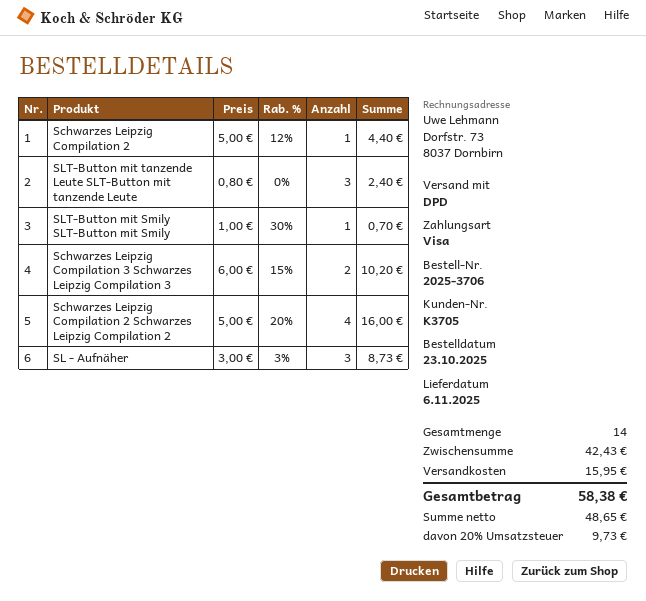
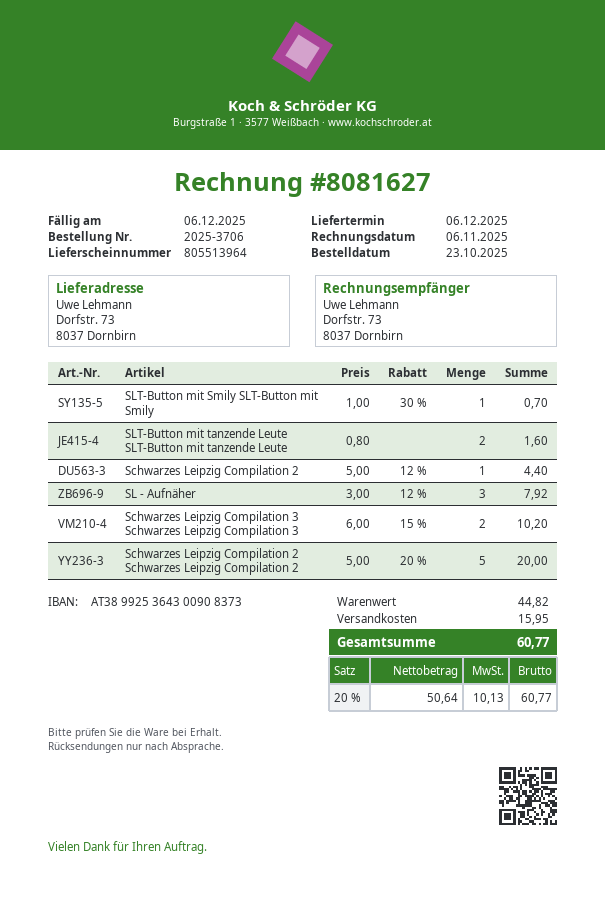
delivery date: 2025-11-06 -> 2025-12-06
SLT-Button mit tanzende Leute SLT-Button mit tanzende Leute: 3 x 0.80 = 2.40 -> 2 x 0.80 = 1.60
Schwarzes Leipzig Compilation 2 Schwarzes Leipzig Compilation 2: 4 x 5.00 - 20% = 16.00 -> 5 x 5.00 - 20% = 20.00
SL - Aufnäher: 3 x 3.00 - 3% = 8.73 -> 3 x 3.00 - 12% = 7.92
subtotal: 42.43 -> 44.82
net: 48.65 -> 50.64
tax: 20% = 9.73 -> 20% = 10.13
total: 58.38 -> 60.77

